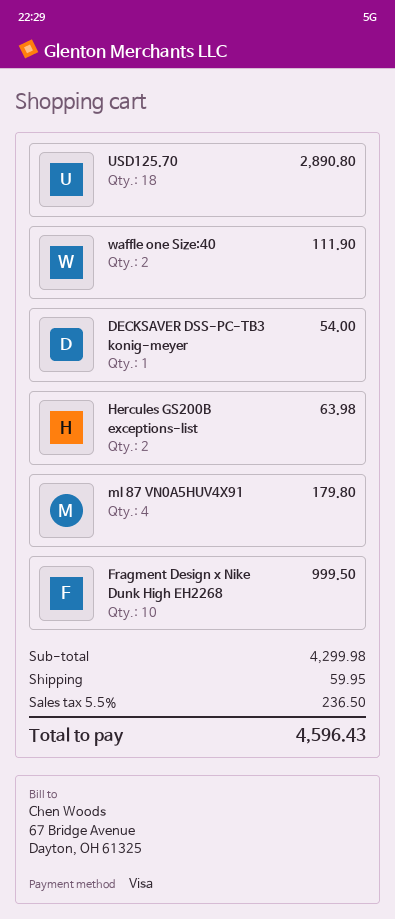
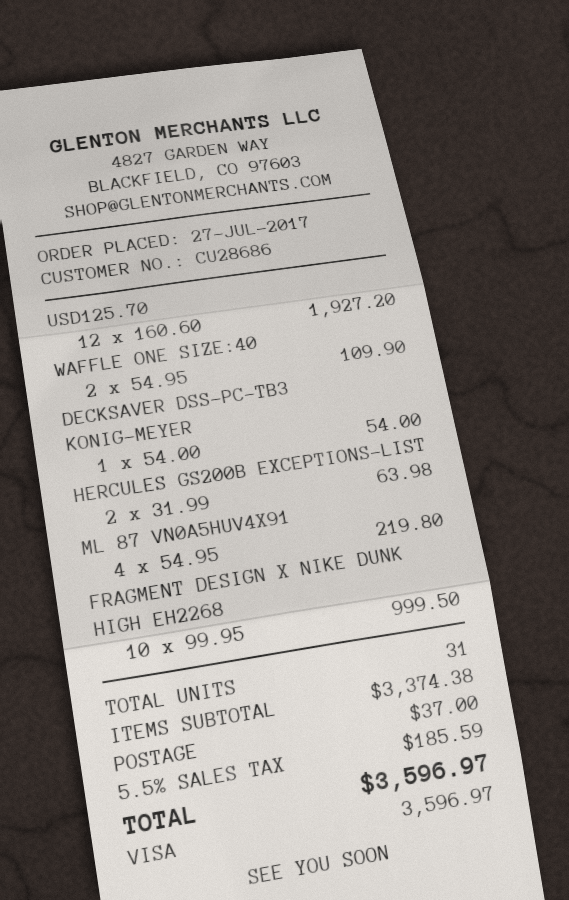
USD125.70: 18 for 2890.80 -> 12 for 1927.20
waffle one Size:40: 2 for 111.90 -> 2 for 109.90
ml 87 VN0A5HUV4X91: 4 for 179.80 -> 4 for 219.80
subtotal: 4299.98 -> 3374.38
shipping: 59.95 -> 37.00
tax: 5.5% = 236.50 -> 5.5% = 185.59
total: 4596.43 -> 3596.97

